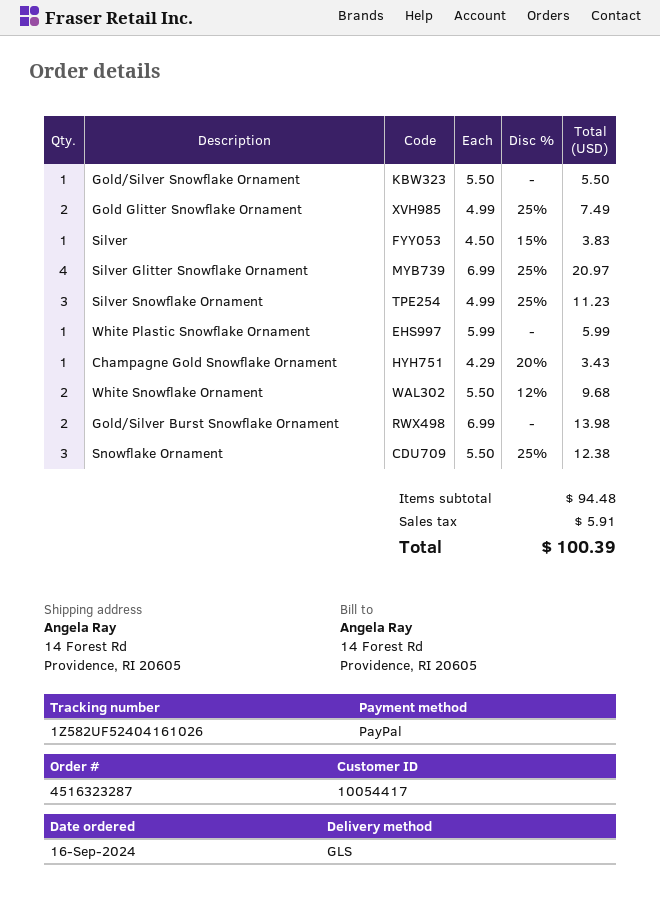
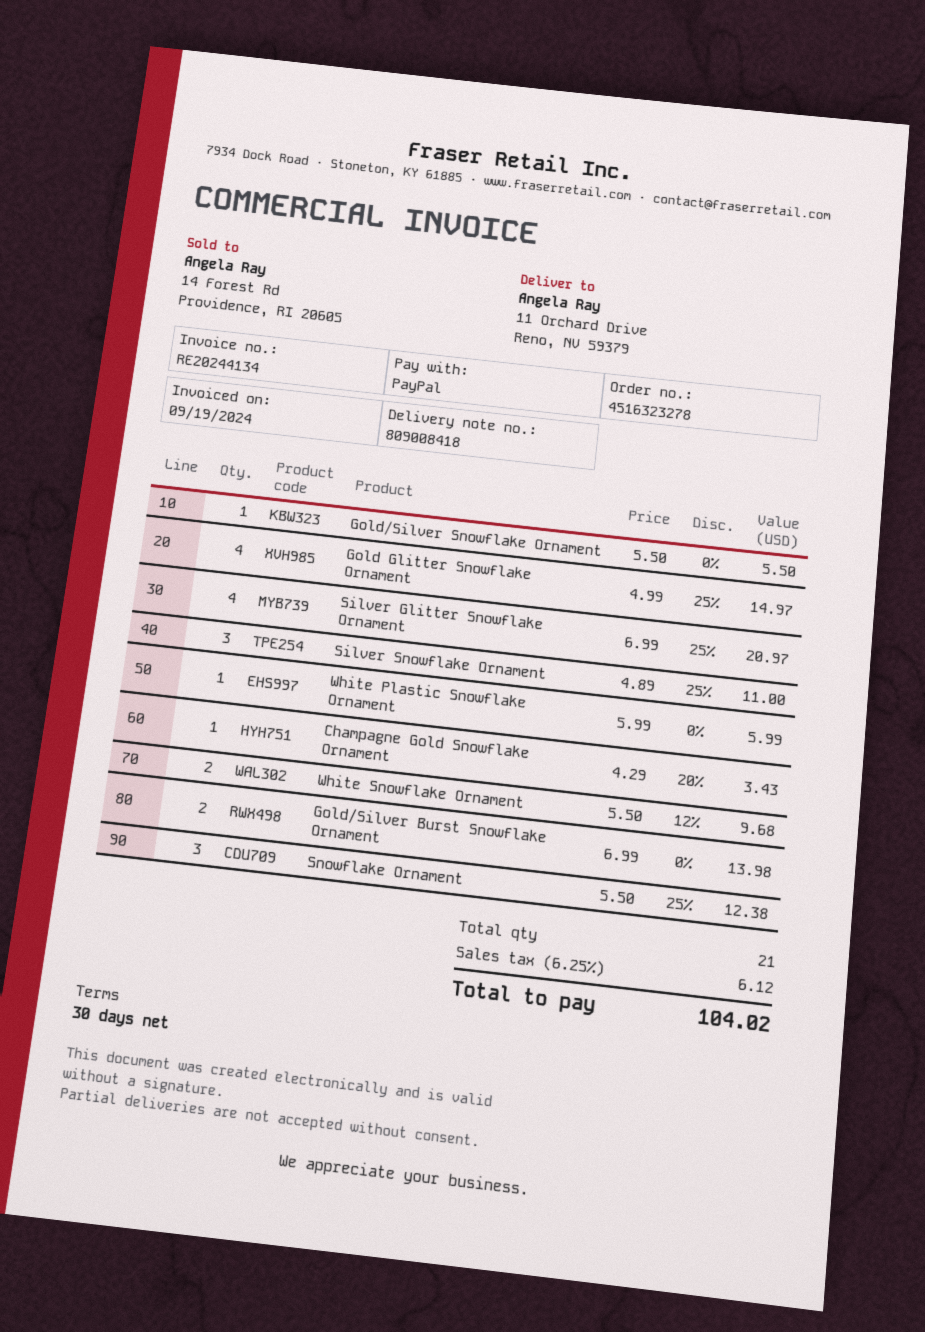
order number: 4516323287 -> 4516323278
ship to: 14 Forest Rd, Providence, RI 20605 -> 11 Orchard Drive, Reno, NV 59379
Gold Glitter Snowflake Ornament: 2 x 4.99 - 25% = 7.49 -> 4 x 4.99 - 25% = 14.97
Silver: 1 x 4.50 - 15% = 3.83 -> none
Silver Snowflake Ornament: 3 x 4.99 - 25% = 11.23 -> 3 x 4.89 - 25% = 11.00
tax: 5.91 -> 6.12
total: 100.39 -> 104.02

